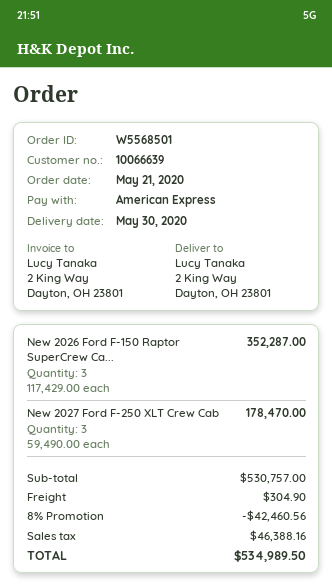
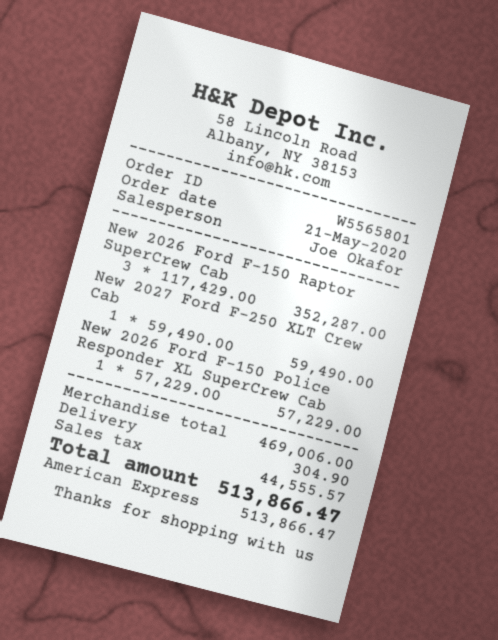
order number: W5568501 -> W5565801
New 2027 Ford F-250 XLT Crew Cab: 3 x 59490.00 = 178470.00 -> 1 x 59490.00 = 59490.00
New 2026 Ford F-150 Police Responder XL SuperCrew Cab: none -> 1 x 57229.00 = 57229.00
subtotal: 530757.00 -> 469006.00
discount: 8% = 42460.56 -> none
tax: 46388.16 -> 44555.57
total: 534989.50 -> 513866.47

